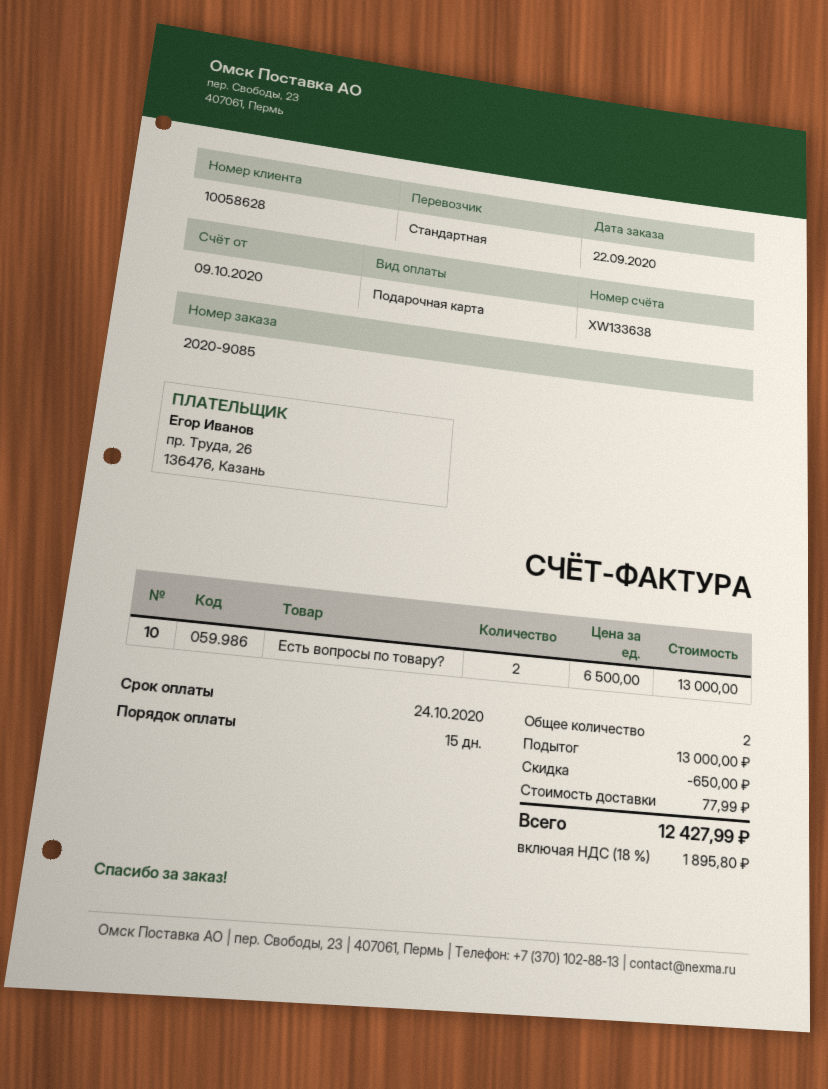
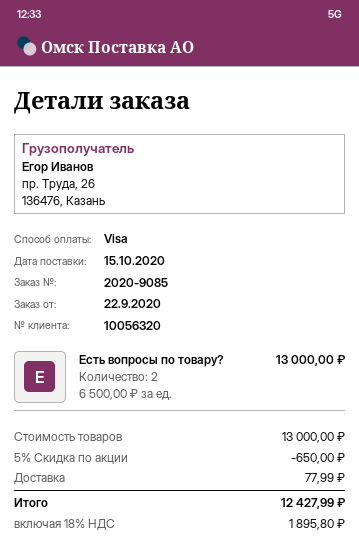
customer number: 10058628 -> 10056320
payment method: gift card -> Visa

